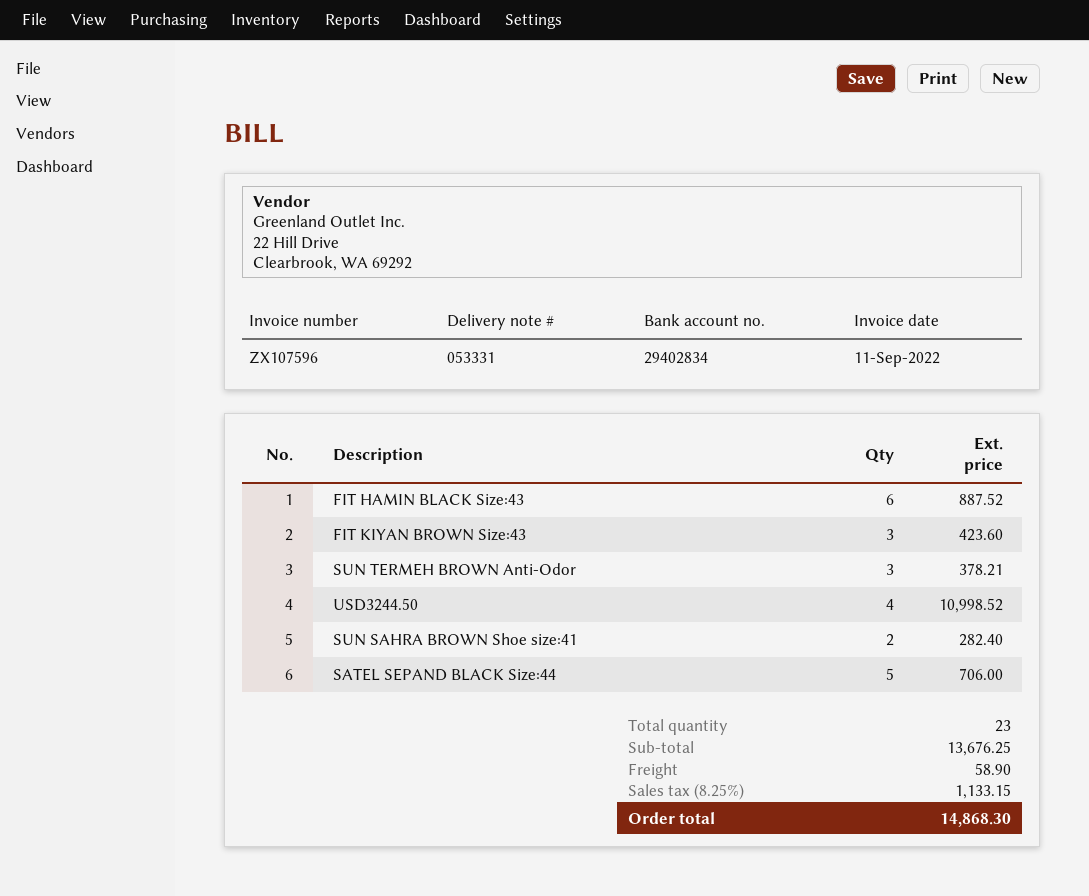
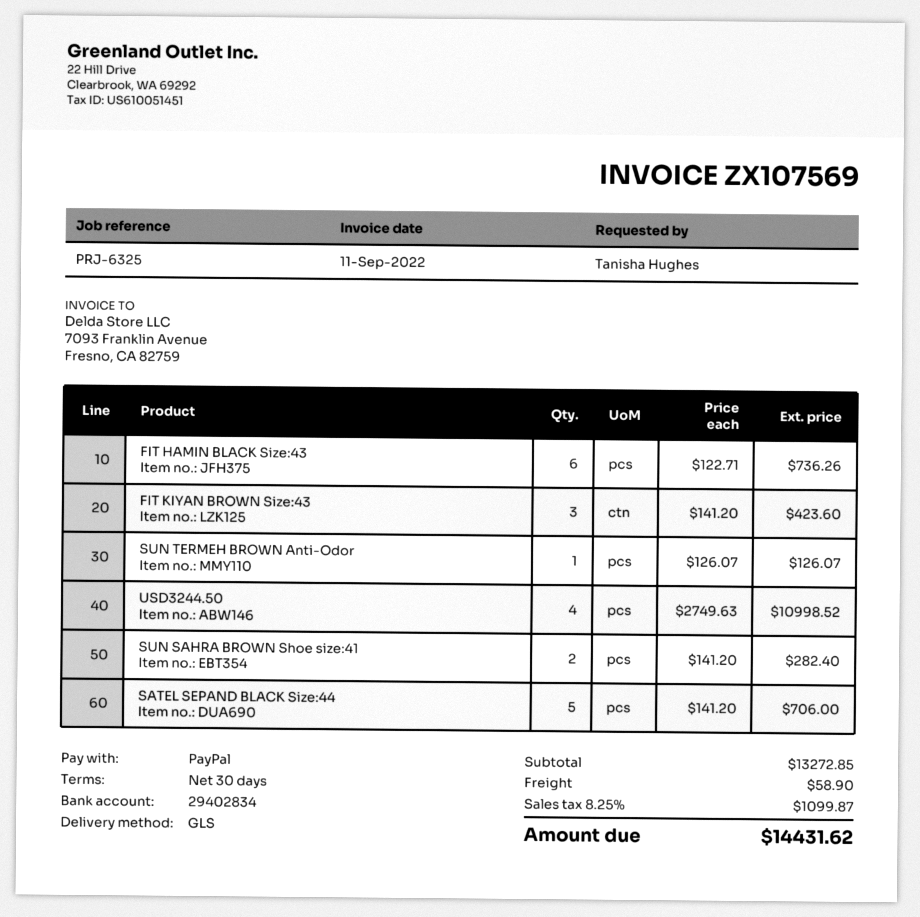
invoice number: ZX107596 -> ZX107569
FIT HAMIN BLACK Size:43: 6 for 887.52 -> 6 for 736.26
SUN TERMEH BROWN Anti-Odor: 3 for 378.21 -> 1 for 126.07
subtotal: 13676.25 -> 13272.85
tax: 8.25% = 1133.15 -> 8.25% = 1099.87
total: 14868.30 -> 14431.62

